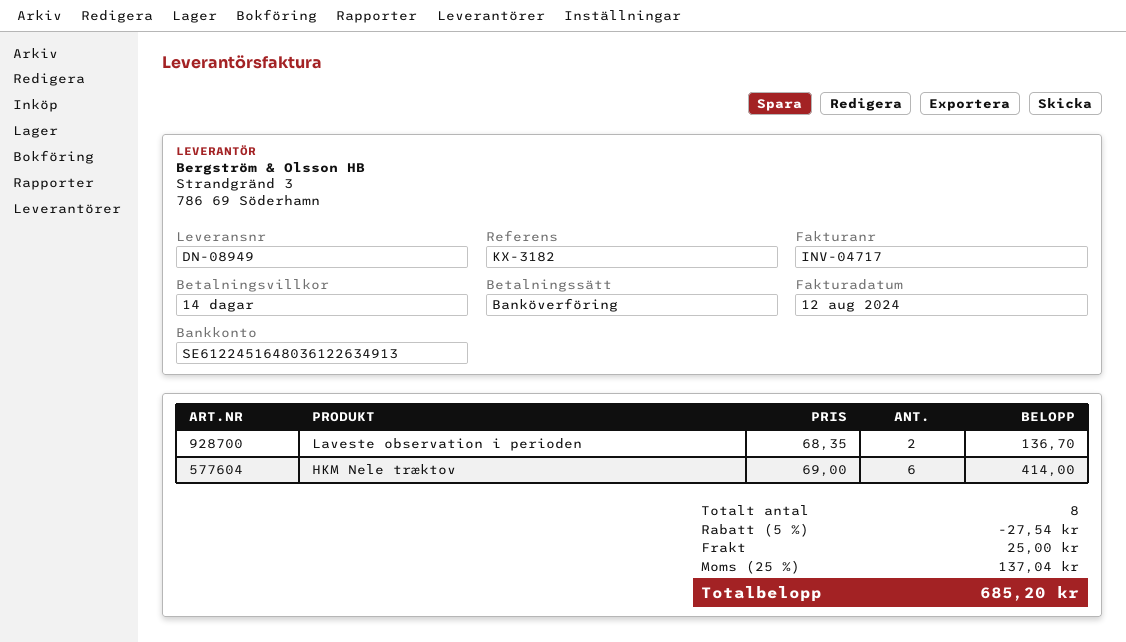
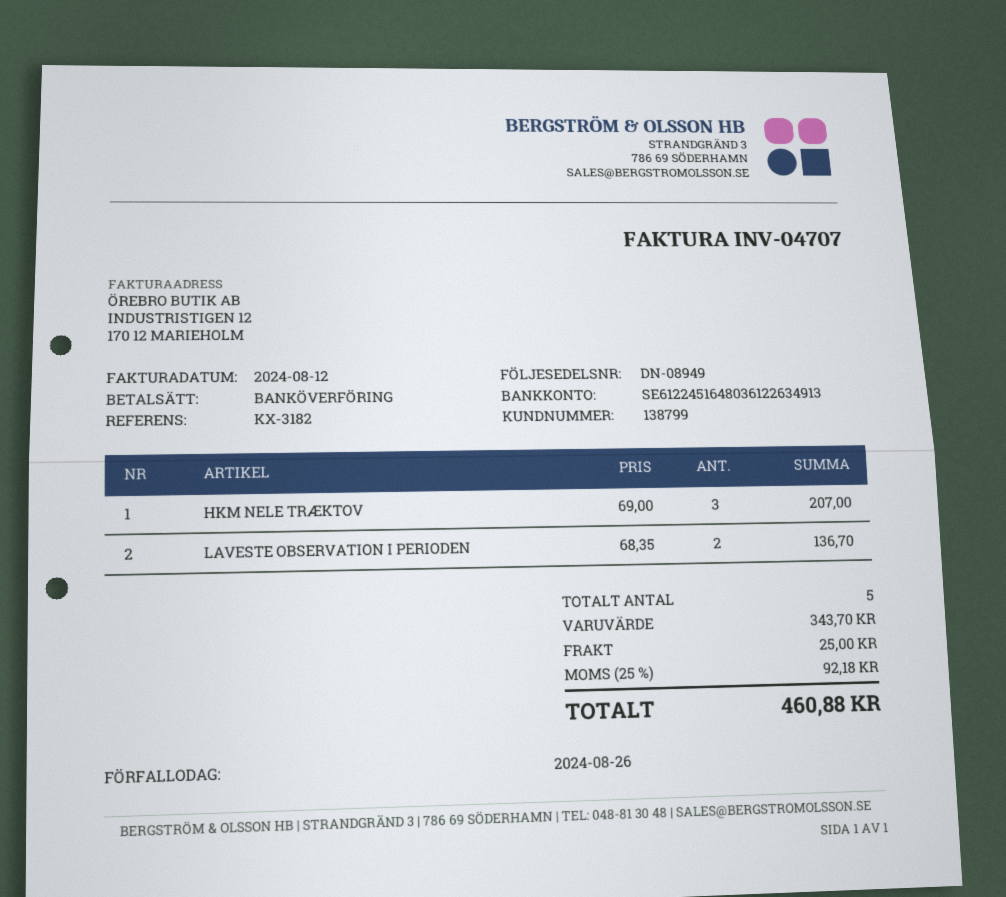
invoice number: INV-04717 -> INV-04707
HKM Nele træktov: 6 x 69.00 = 414.00 -> 3 x 69.00 = 207.00
total quantity: 8 -> 5
discount: 5% = 27.54 -> none
tax: 25% = 137.04 -> 25% = 92.18
total: 685.20 -> 460.88

